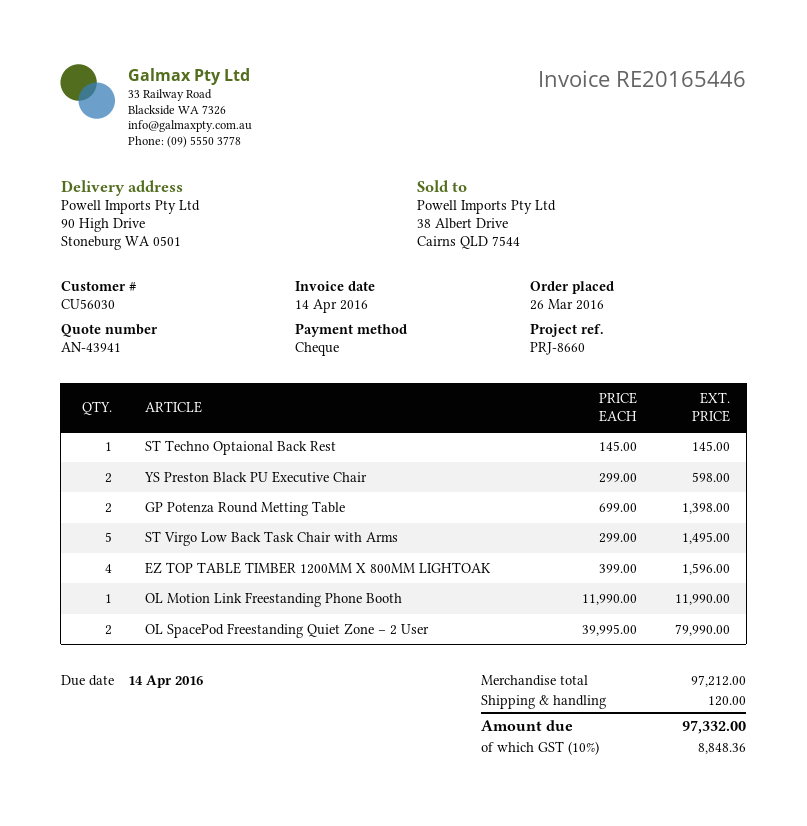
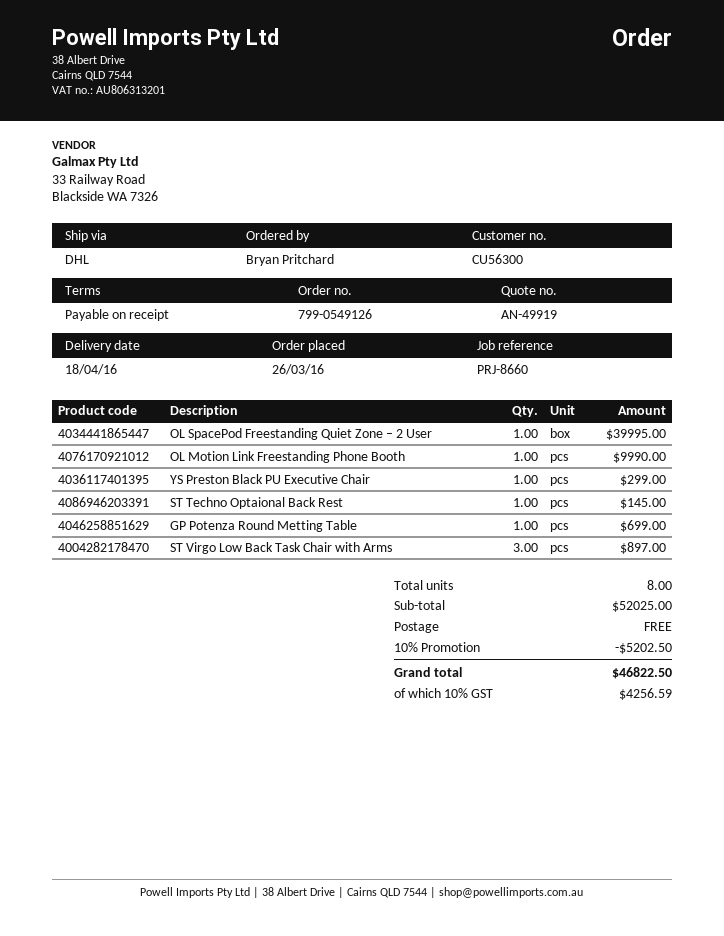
quote number: AN-43941 -> AN-49919
customer number: CU56030 -> CU56300
YS Preston Black PU Executive Chair: 2 for 598.00 -> 1 for 299.00
GP Potenza Round Metting Table: 2 for 1398.00 -> 1 for 699.00
ST Virgo Low Back Task Chair with Arms: 5 for 1495.00 -> 3 for 897.00
EZ TOP TABLE TIMBER 1200MM X 800MM LIGHTOAK: 4 for 1596.00 -> none
OL Motion Link Freestanding Phone Booth: 1 for 11990.00 -> 1 for 9990.00
OL SpacePod Freestanding Quiet Zone – 2 User: 2 for 79990.00 -> 1 for 39995.00
subtotal: 97212.00 -> 52025.00
discount: none -> 10% = 5202.50
shipping: 120.00 -> 0.00
tax: 10% = 8848.36 -> 10% = 4256.59
total: 97332.00 -> 46822.50

